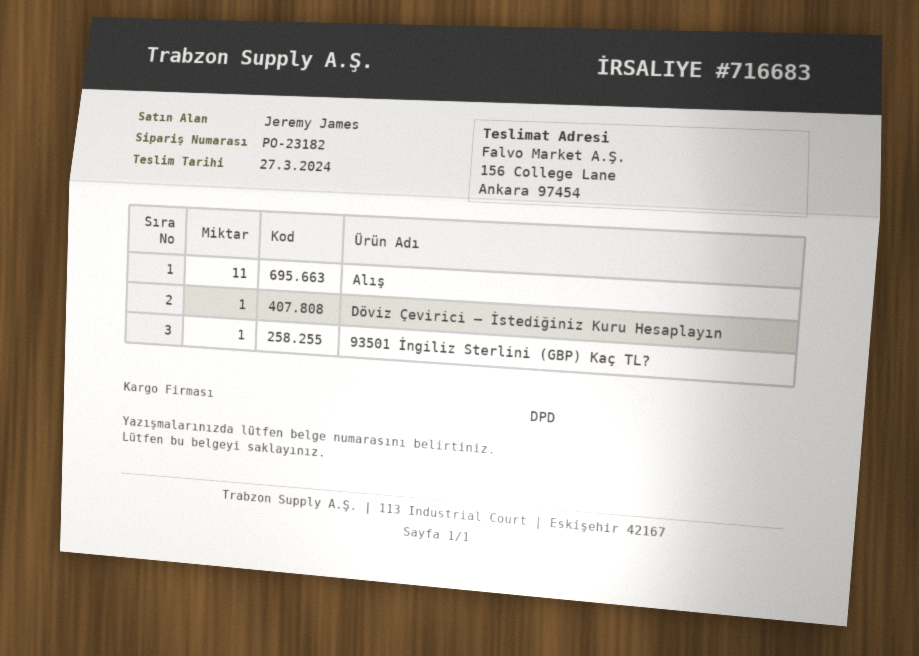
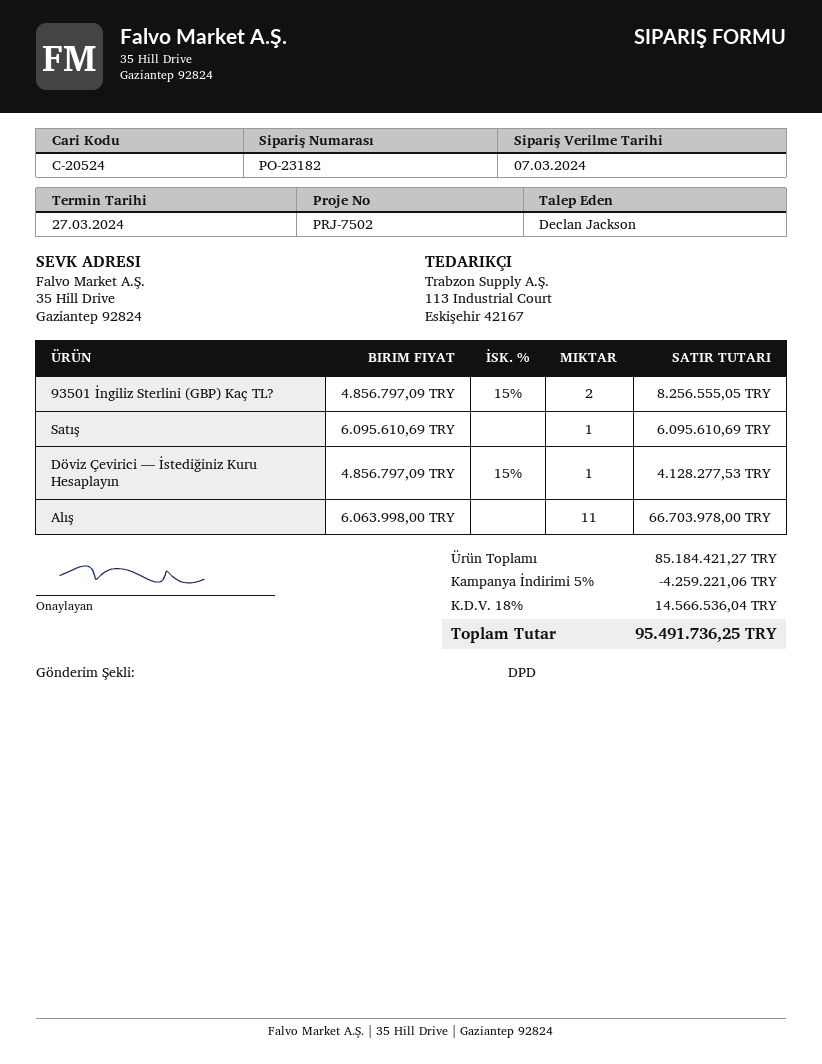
ordered by: Jeremy James -> Declan Jackson
ship to: 156 College Lane, Ankara 97454 -> 35 Hill Drive, Gaziantep 92824
93501 İngiliz Sterlini (GBP) Kaç TL?: 1 -> 2
Satış: none -> 1

